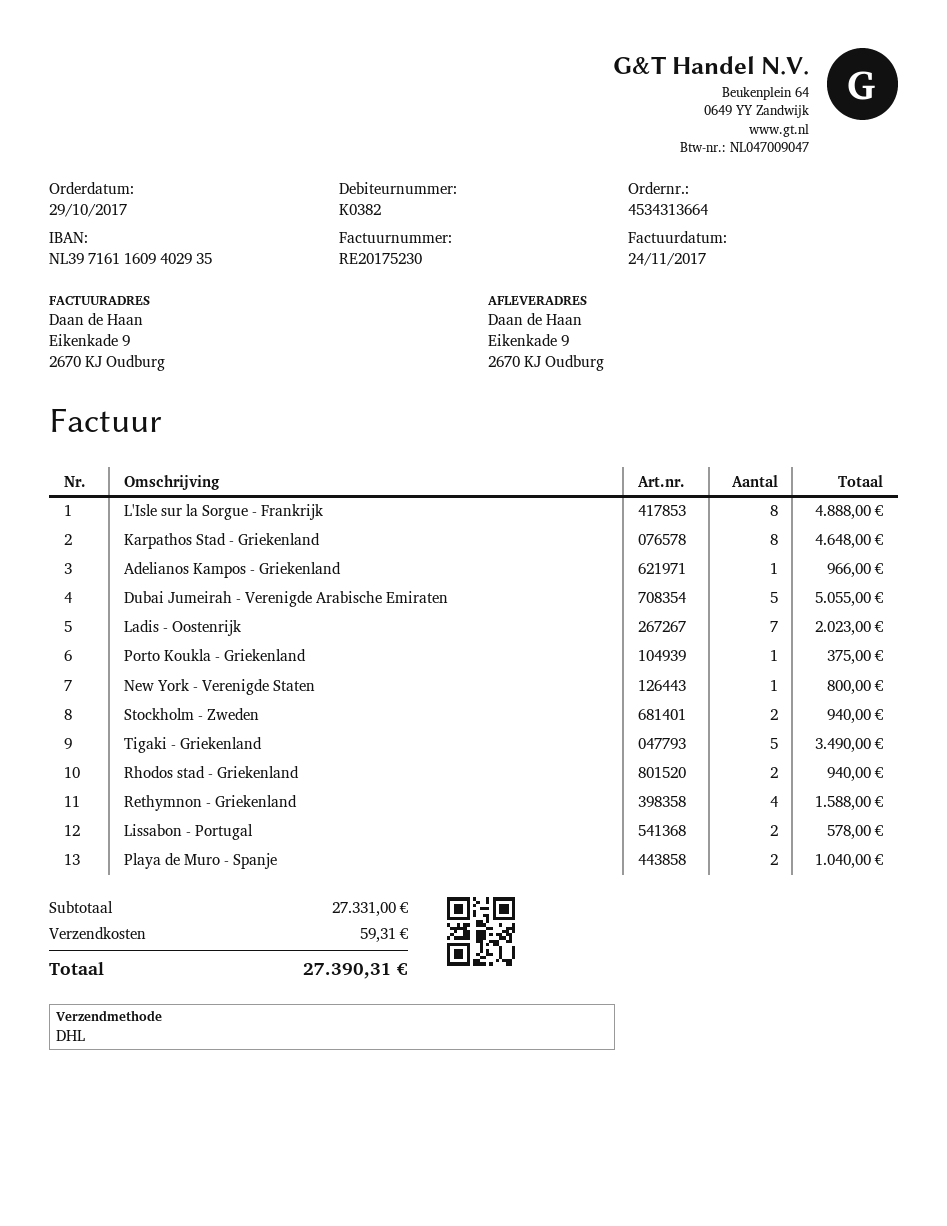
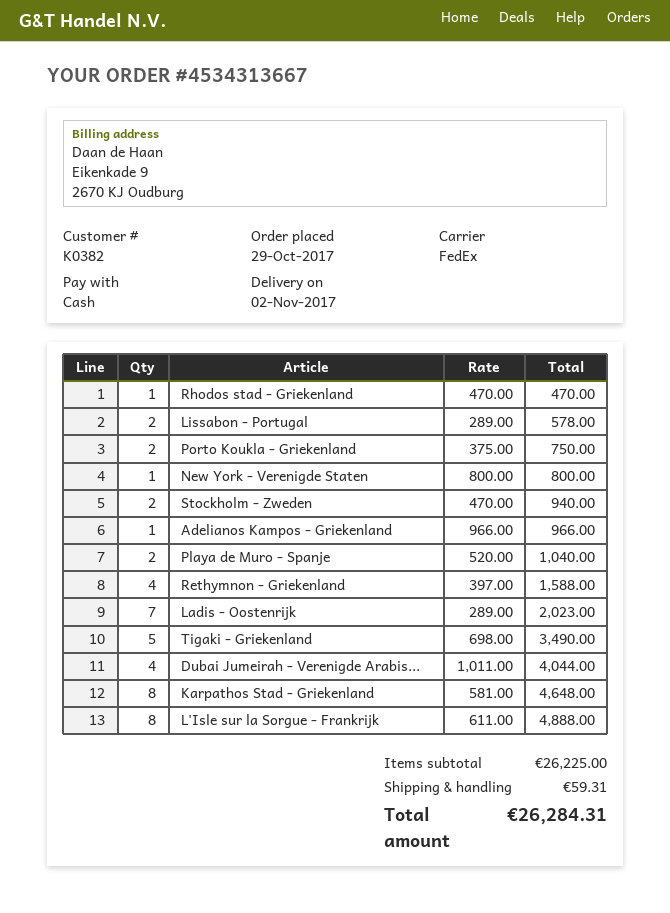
order number: 4534313664 -> 4534313667
shipping method: DHL -> FedEx
Dubai Jumeirah - Verenigde Arabische Emiraten: 5 for 5055.00 -> 4 for 4044.00
Porto Koukla - Griekenland: 1 for 375.00 -> 2 for 750.00
Rhodos stad - Griekenland: 2 for 940.00 -> 1 for 470.00
subtotal: 27331.00 -> 26225.00
total: 27390.31 -> 26284.31

